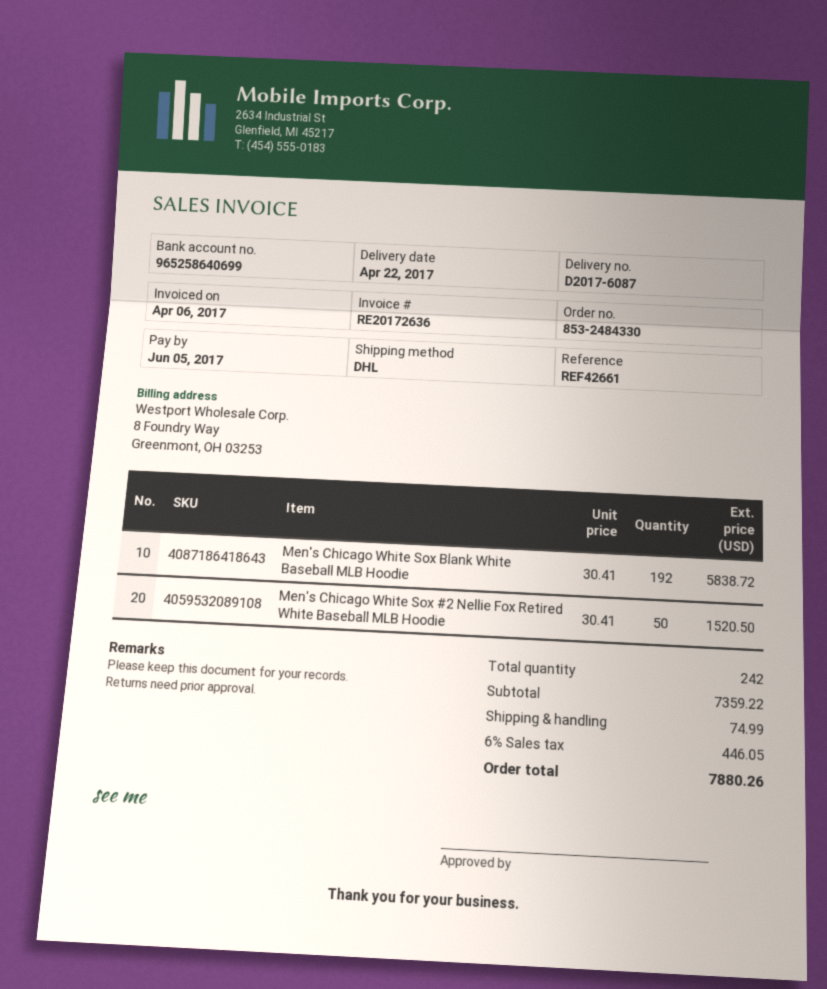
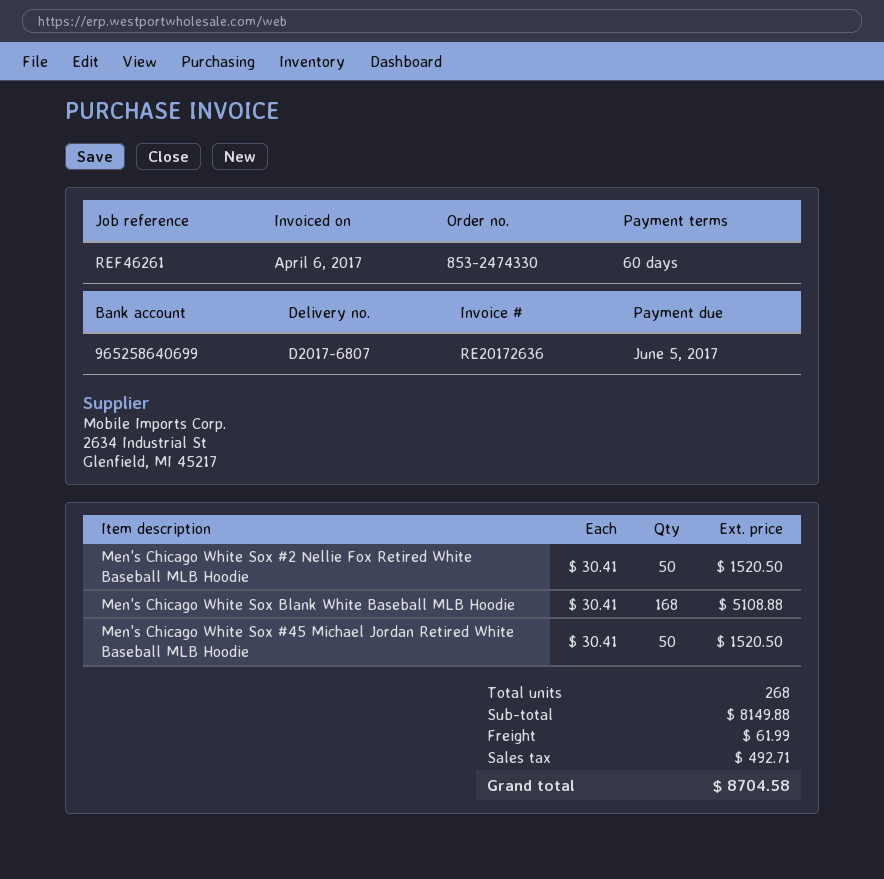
order number: 853-2484330 -> 853-2474330
delivery note number: D2017-6087 -> D2017-6807
reference: REF42661 -> REF46261
Men's Chicago White Sox Blank White Baseball MLB Hoodie: 192 x 30.41 = 5838.72 -> 168 x 30.41 = 5108.88
Men's Chicago White Sox #45 Michael Jordan Retired White Baseball MLB Hoodie: none -> 50 x 30.41 = 1520.50
total quantity: 242 -> 268
subtotal: 7359.22 -> 8149.88
shipping: 74.99 -> 61.99
tax: 446.05 -> 492.71
total: 7880.26 -> 8704.58

